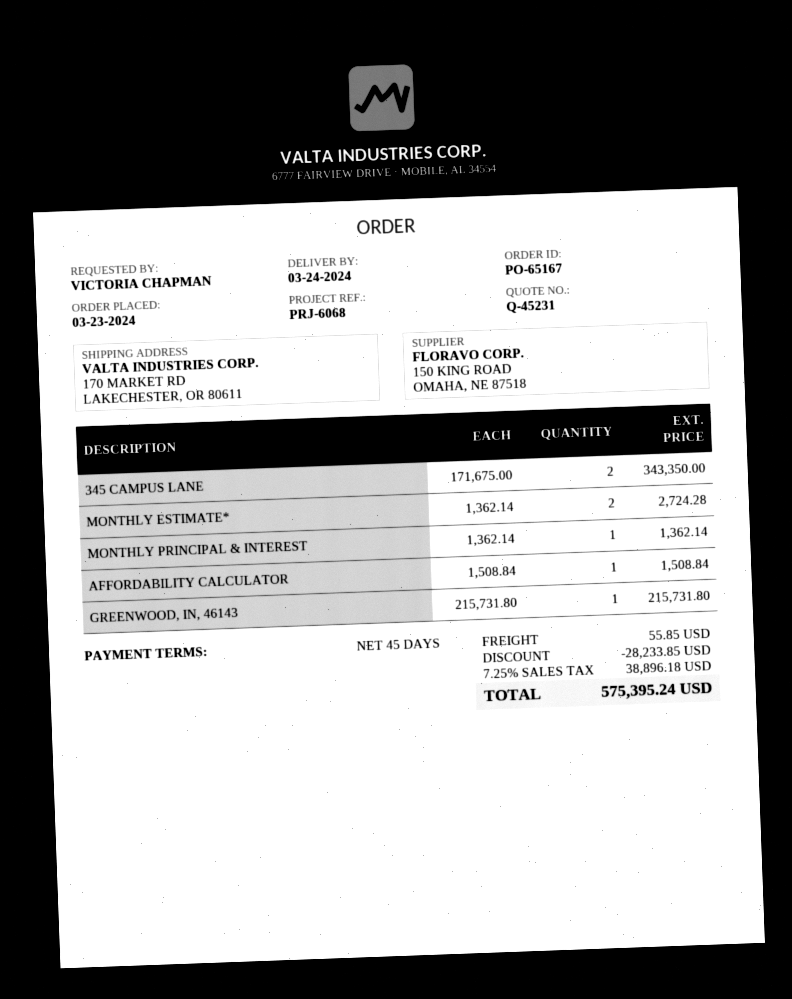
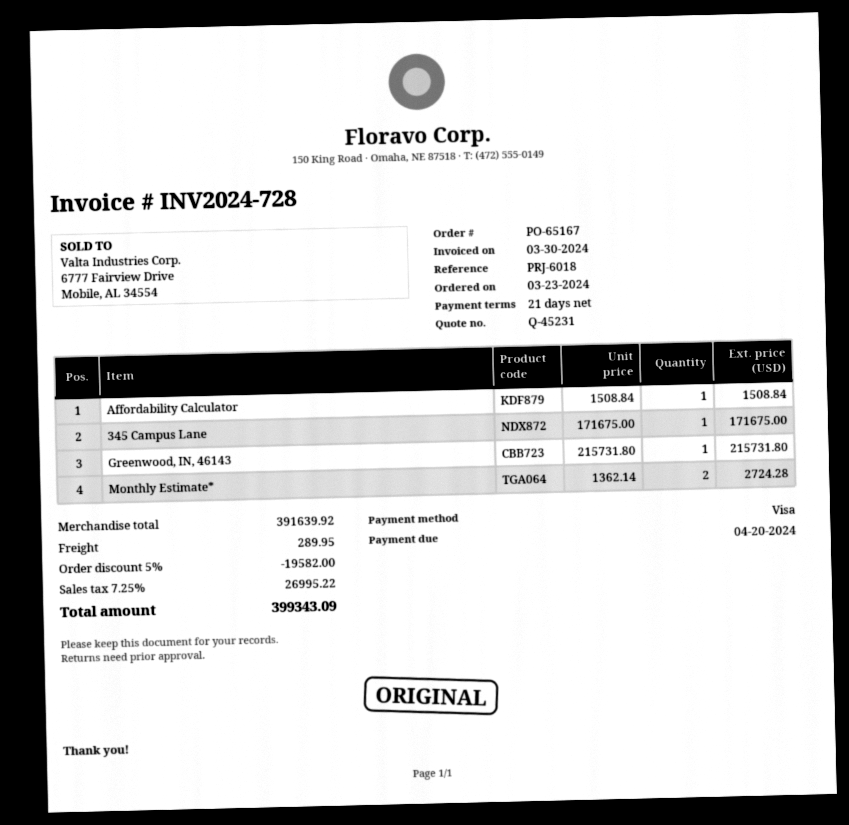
payment terms: 45 days -> 21 days
reference: PRJ-6068 -> PRJ-6018
345 CAMPUS LANE: 2 x 171675.00 = 343350.00 -> 1 x 171675.00 = 171675.00
MONTHLY PRINCIPAL & INTEREST: 1 x 1362.14 = 1362.14 -> none
discount: 28233.85 -> 19582.00
shipping: 55.85 -> 289.95
tax: 7.25% = 38896.18 -> 7.25% = 26995.22
total: 575395.24 -> 399343.09

